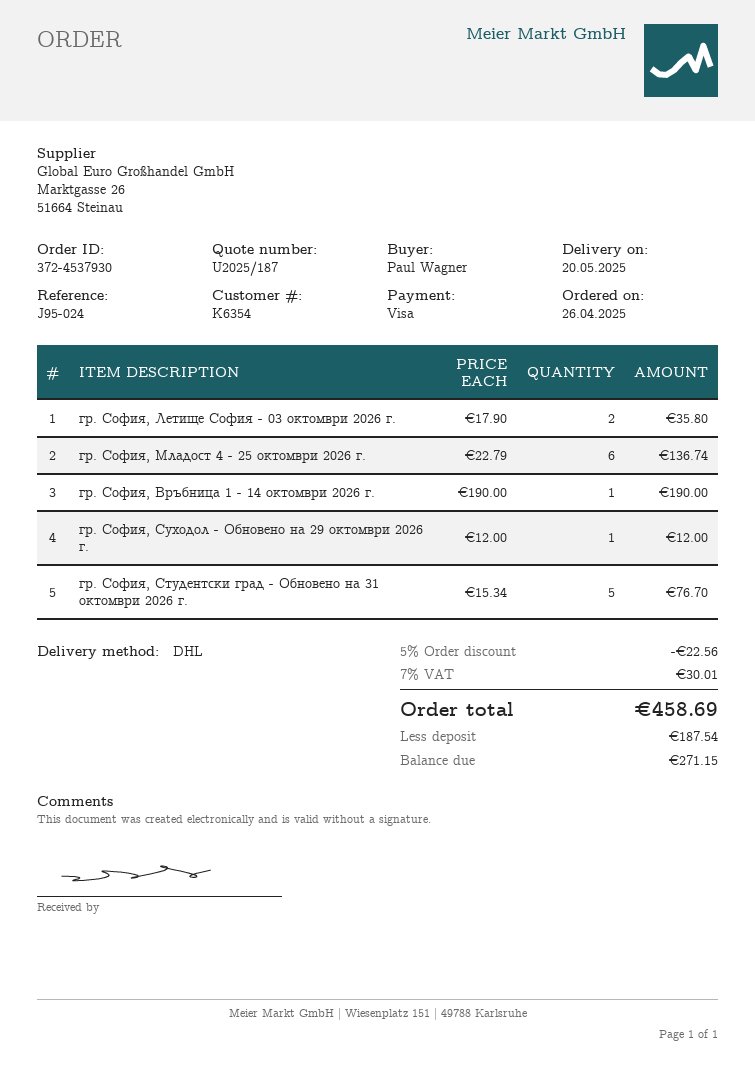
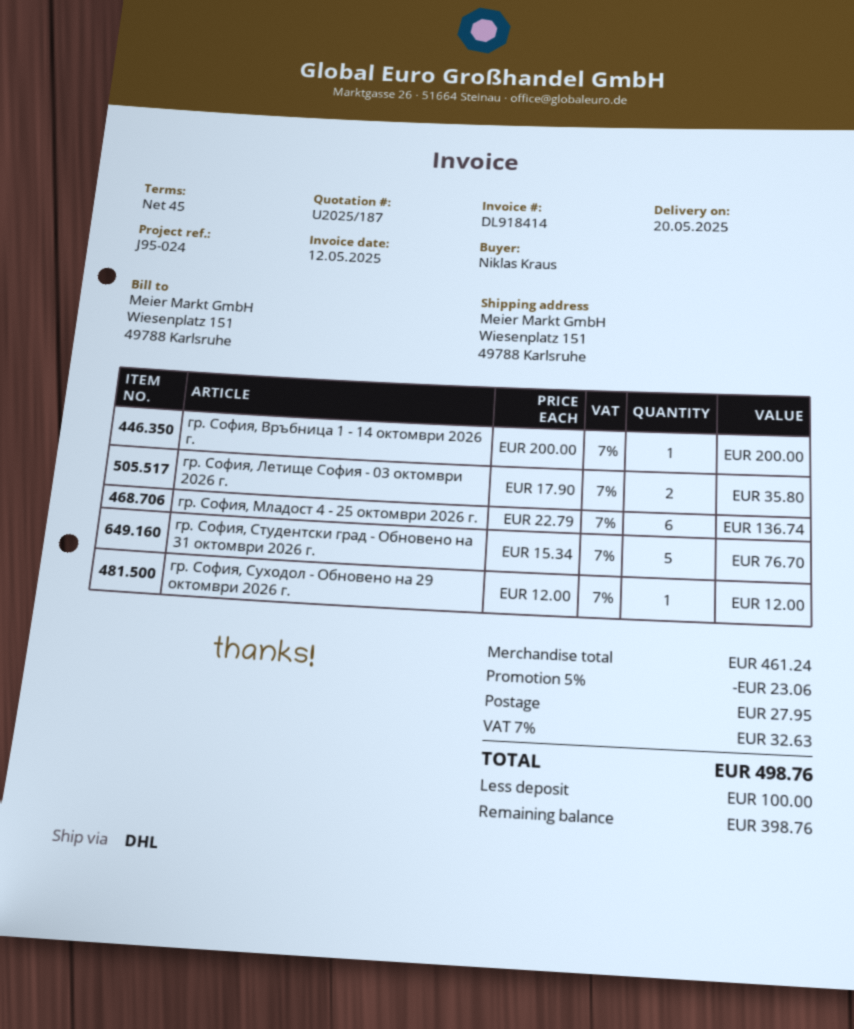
ordered by: Paul Wagner -> Niklas Kraus
гр. София, Връбница 1 - 14 октомври 2026 г.: 1 x 190.00 = 190.00 -> 1 x 200.00 = 200.00
discount: 5% = 22.56 -> 5% = 23.06
shipping: none -> 27.95
tax: 7% = 30.01 -> 7% = 32.63
total: 458.69 -> 498.76
deposit: 187.54 -> 100.00
balance: 271.15 -> 398.76

